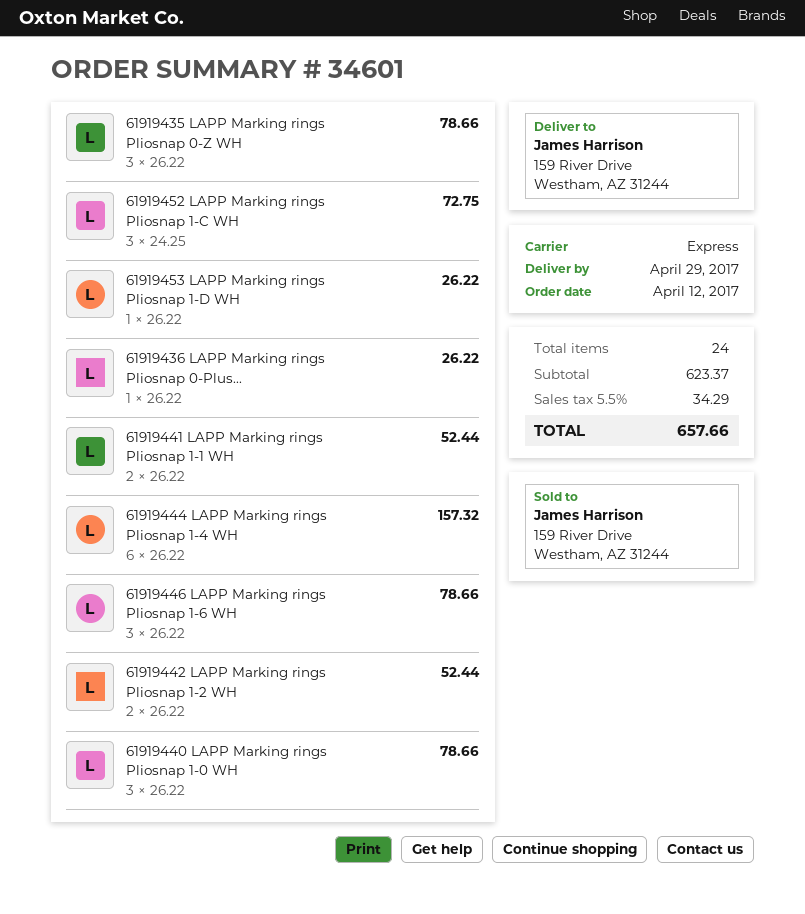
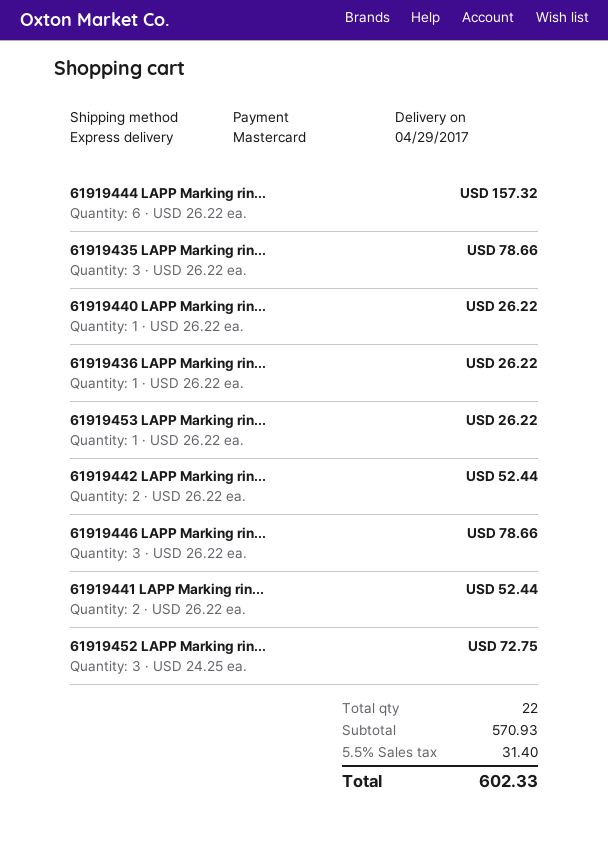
61919440 LAPP Marking rings Pliosnap 1-0 WH: 3 x 26.22 = 78.66 -> 1 x 26.22 = 26.22
total quantity: 24 -> 22
subtotal: 623.37 -> 570.93
tax: 5.5% = 34.29 -> 5.5% = 31.40
total: 657.66 -> 602.33

